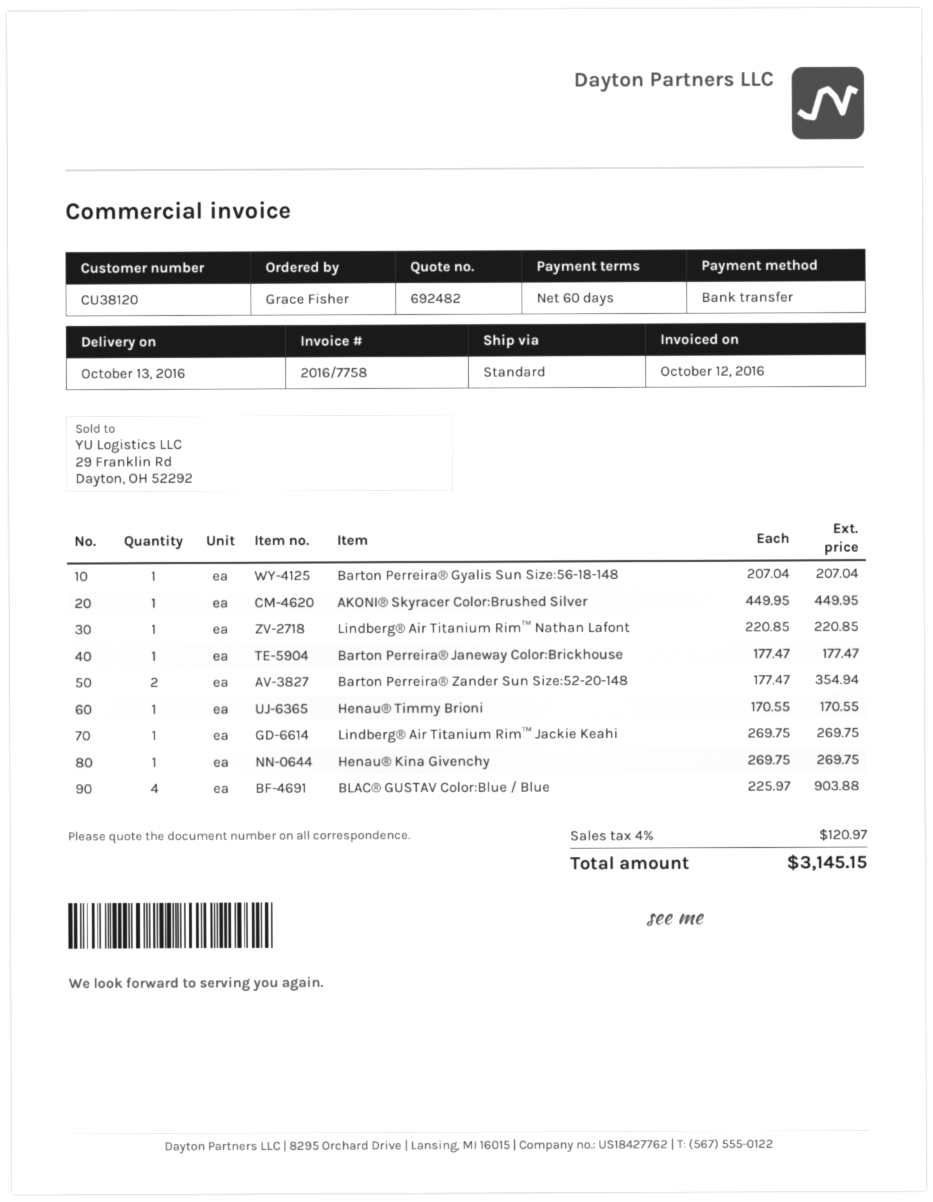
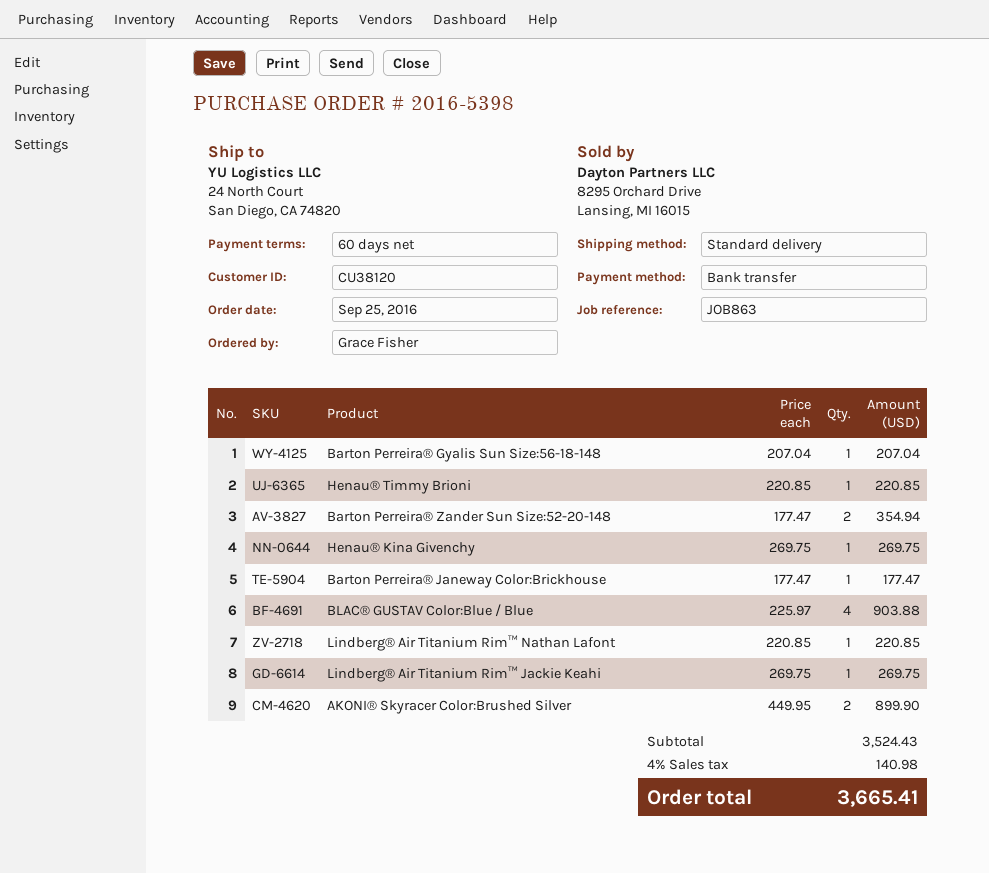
AKONI® Skyracer Color:Brushed Silver: 1 x 449.95 = 449.95 -> 2 x 449.95 = 899.90
Henau® Timmy Brioni: 1 x 170.55 = 170.55 -> 1 x 220.85 = 220.85
tax: 4% = 120.97 -> 4% = 140.98
total: 3145.15 -> 3665.41

